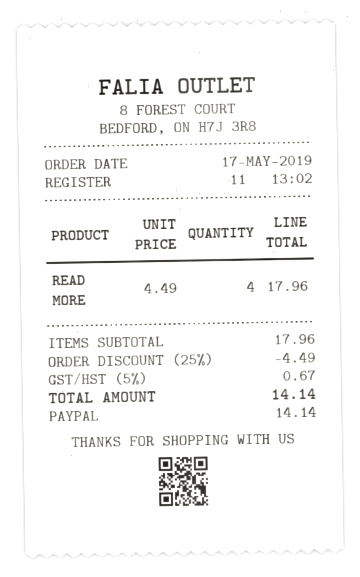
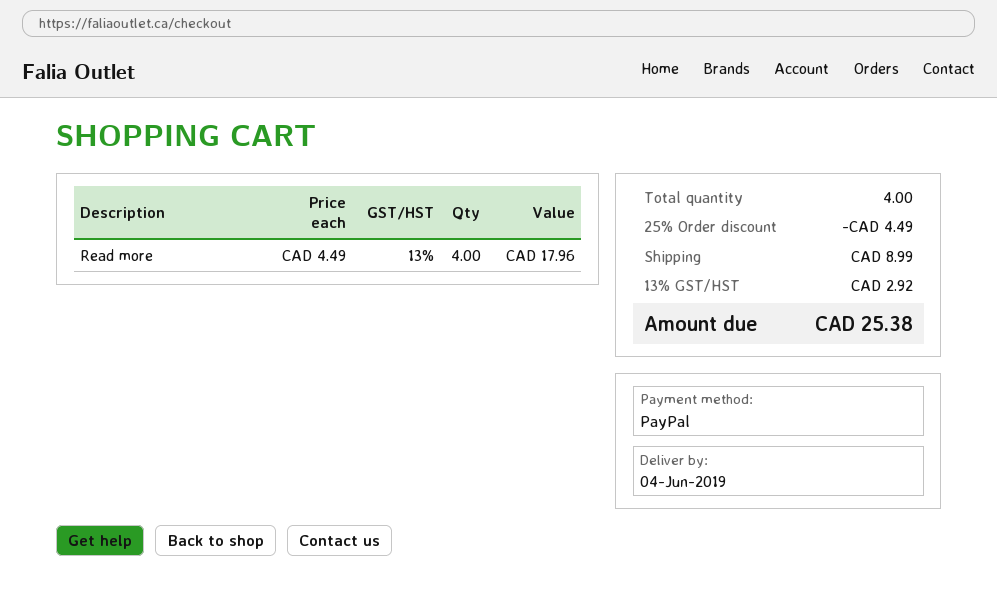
shipping: none -> 8.99
tax: 5% = 0.67 -> 13% = 2.92
total: 14.14 -> 25.38

